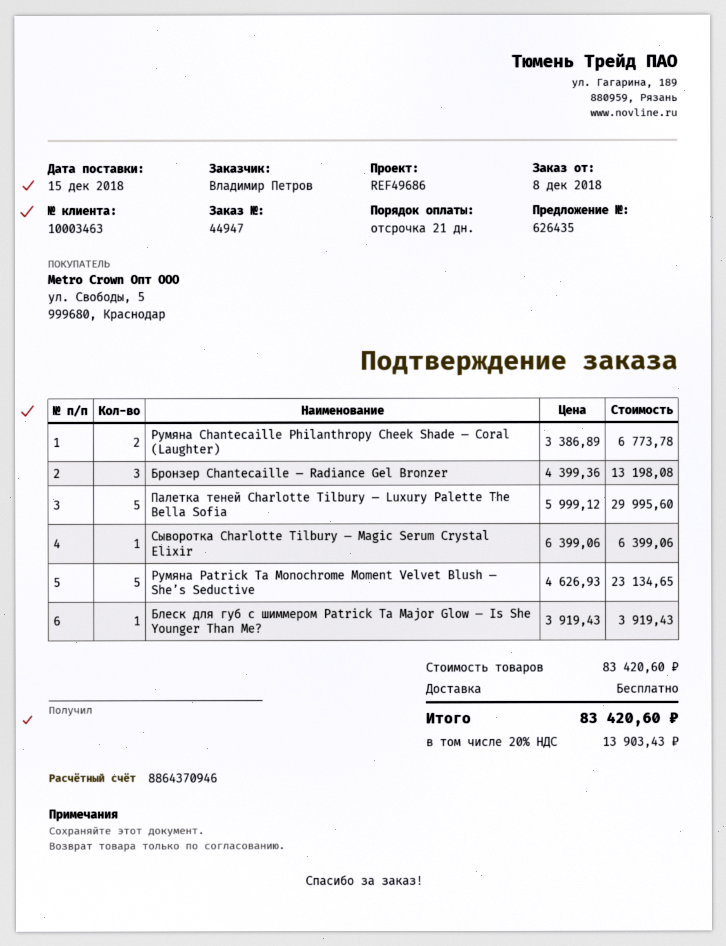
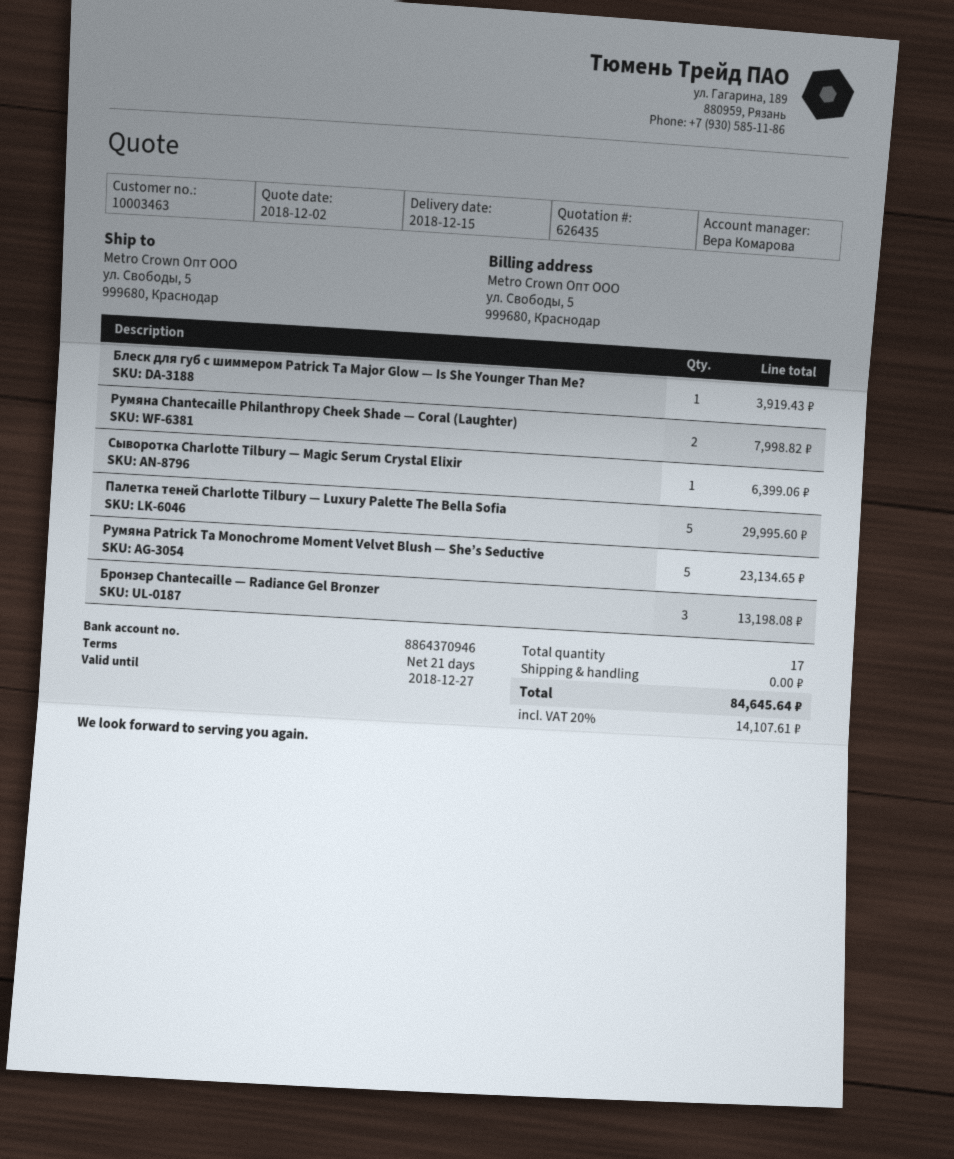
Румяна Chantecaille Philanthropy Cheek Shade — Coral (Laughter): 2 for 6773.78 -> 2 for 7998.82
tax: 20% = 13903.43 -> 20% = 14107.61
total: 83420.60 -> 84645.64

